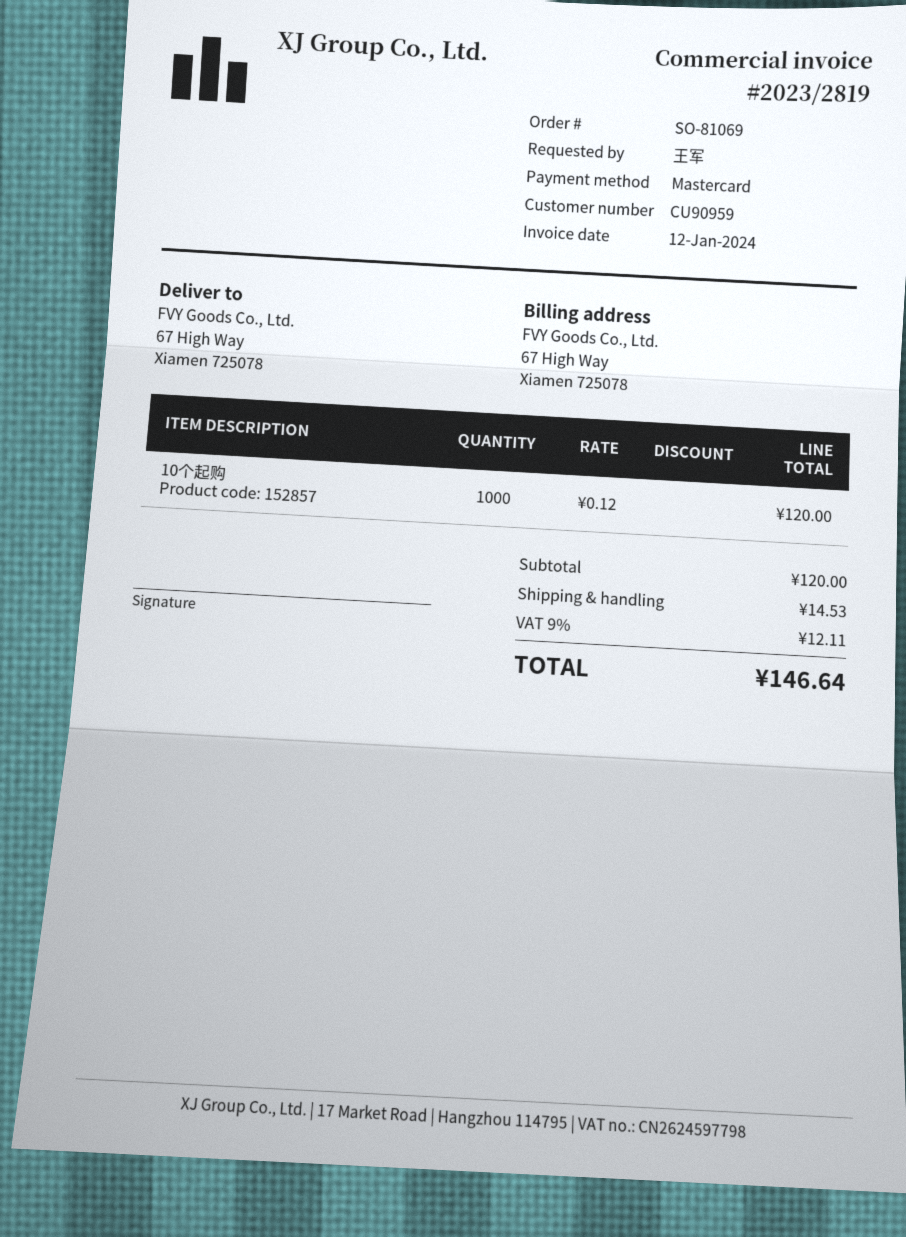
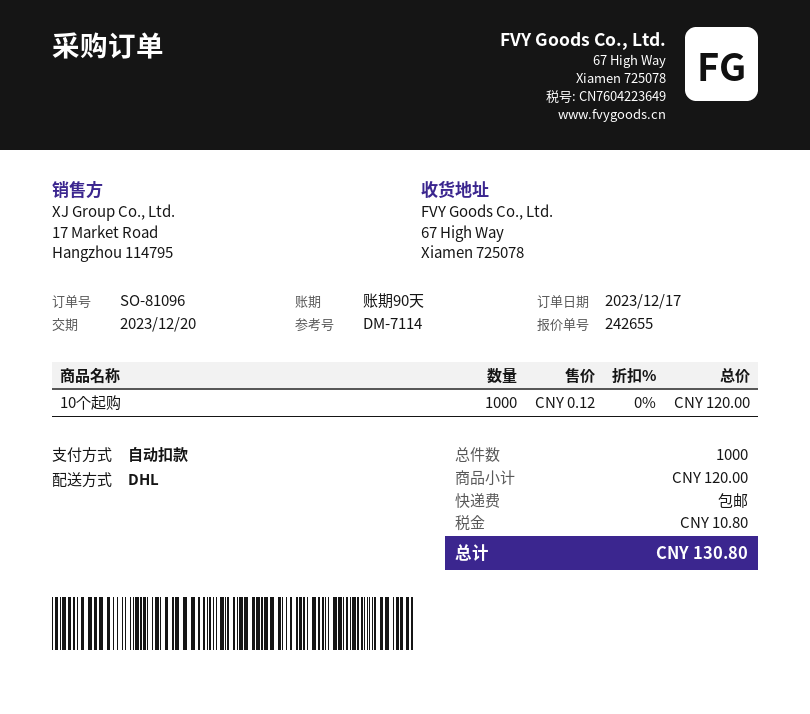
order number: SO-81069 -> SO-81096
payment method: Mastercard -> direct debit
shipping: 14.53 -> 0.00
tax: 12.11 -> 10.80
total: 146.64 -> 130.80

